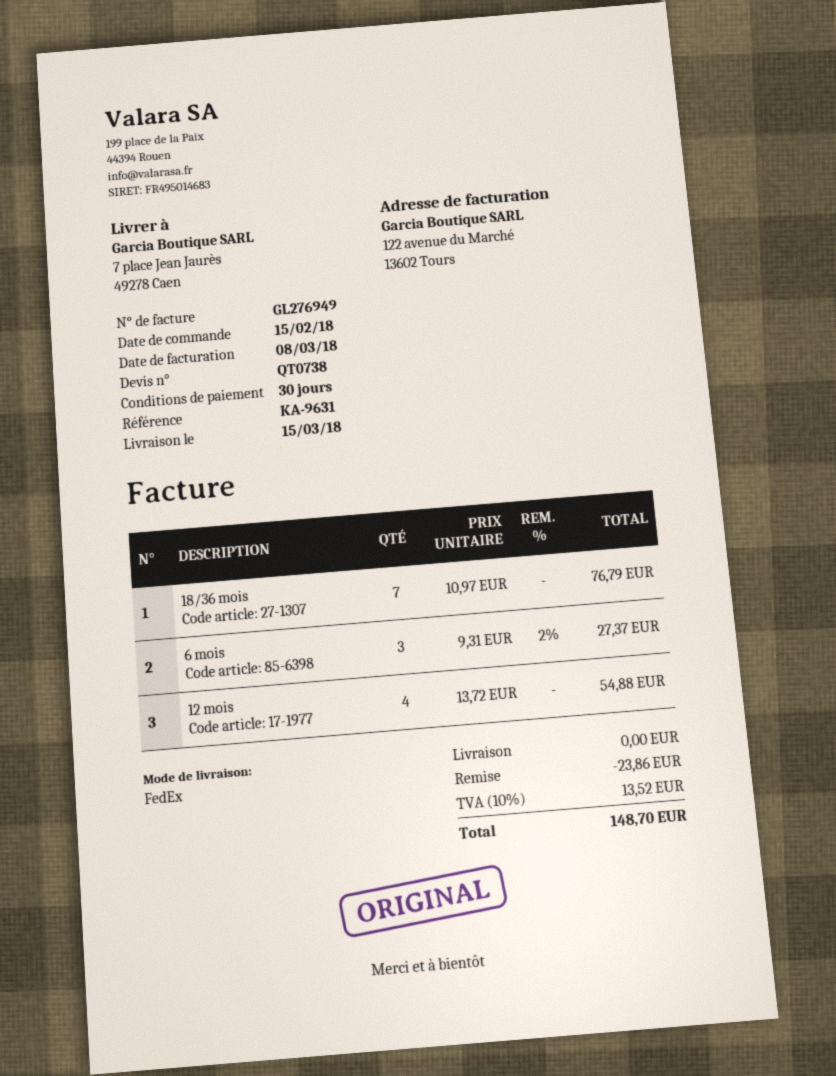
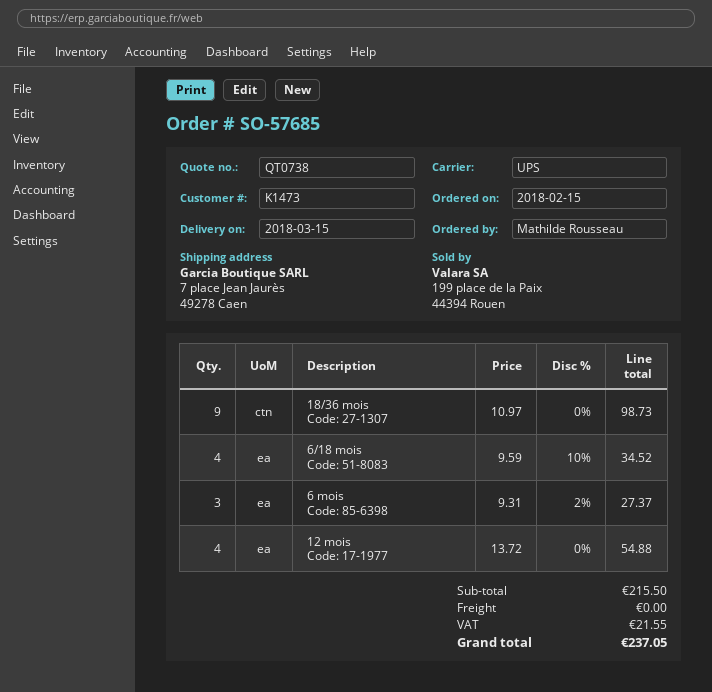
shipping method: FedEx -> UPS
18/36 mois: 7 x 10.97 = 76.79 -> 9 x 10.97 = 98.73
6/18 mois: none -> 4 x 9.59 - 10% = 34.52
discount: 23.86 -> none
tax: 13.52 -> 21.55
total: 148.70 -> 237.05

